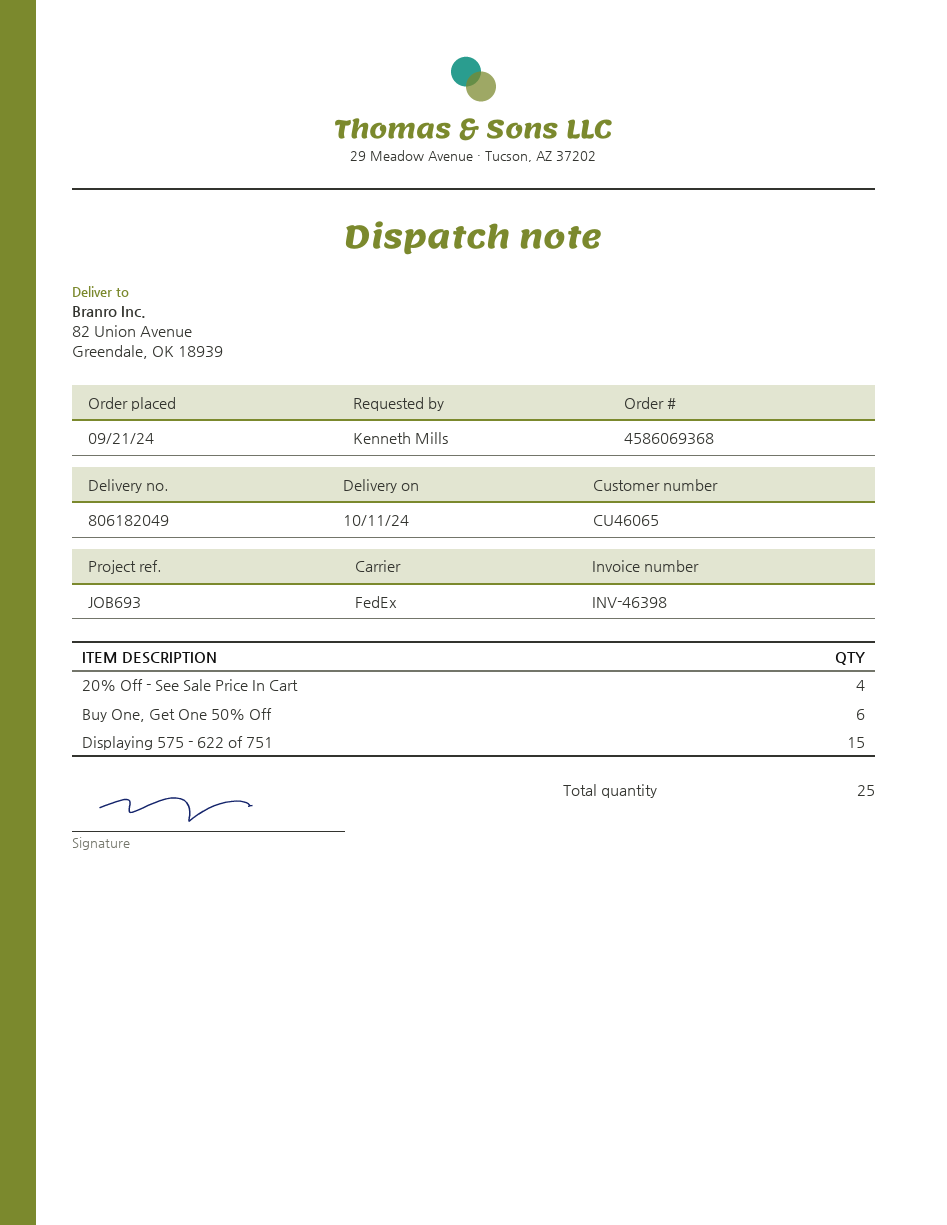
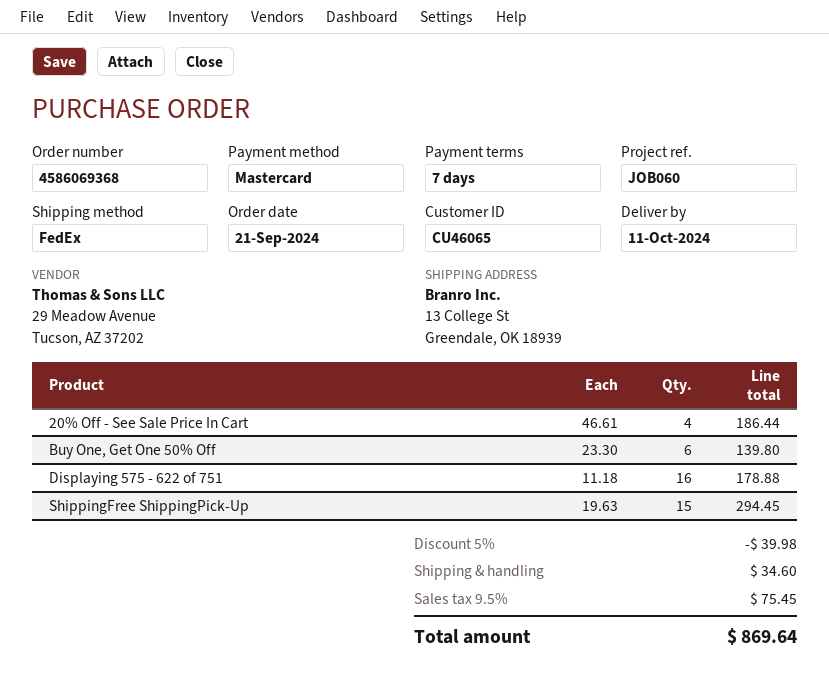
reference: JOB693 -> JOB060
ship to: 82 Union Avenue, Greendale, OK 18939 -> 13 College St, Greendale, OK 18939
Displaying 575 - 622 of 751: 15 -> 16
ShippingFree ShippingPick-Up: none -> 15

